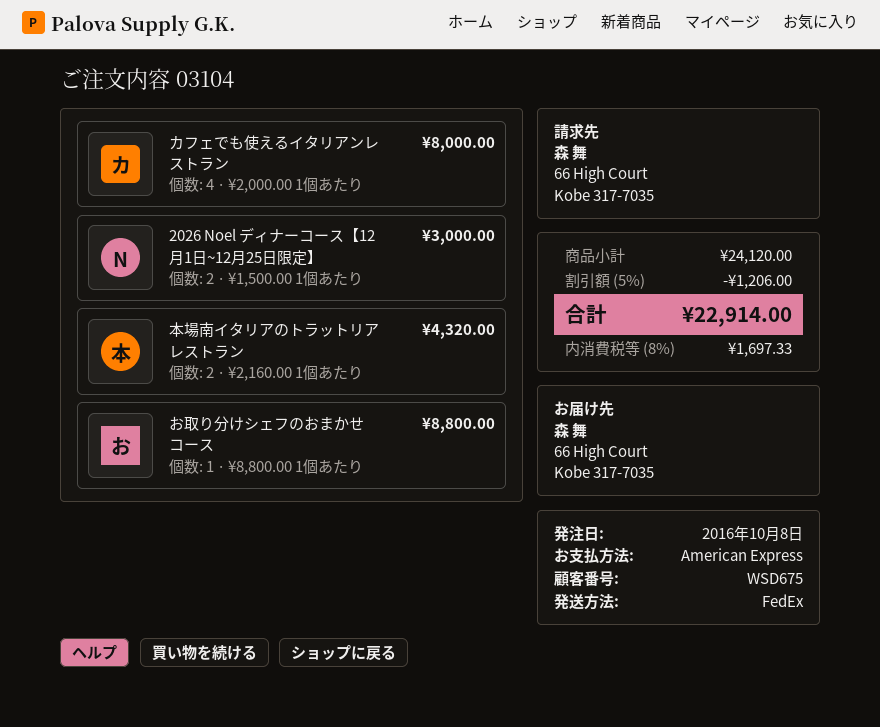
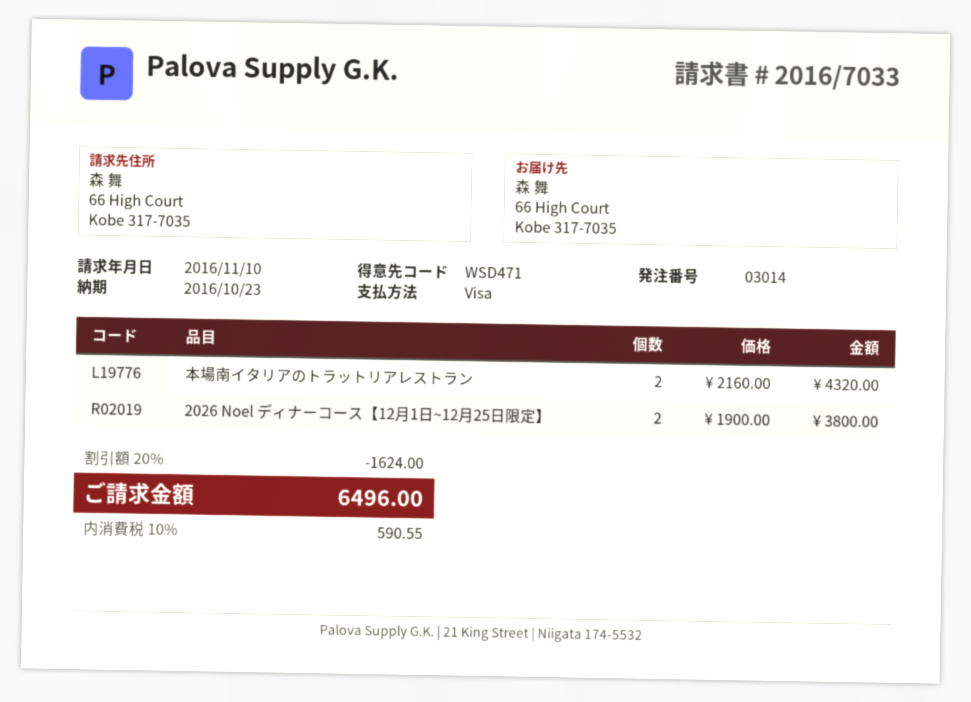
order number: 03104 -> 03014
customer number: WSD675 -> WSD471
payment method: American Express -> Visa
カフェでも使えるイタリアンレストラン: 4 x 2000.00 = 8000.00 -> none
2026 Noel ディナーコース【12月1日~12月25日限定】: 2 x 1500.00 = 3000.00 -> 2 x 1900.00 = 3800.00
お取り分けシェフのおまかせコース: 1 x 8800.00 = 8800.00 -> none
discount: 5% = 1206.00 -> 20% = 1624.00
tax: 8% = 1697.33 -> 10% = 590.55
total: 22914.00 -> 6496.00

